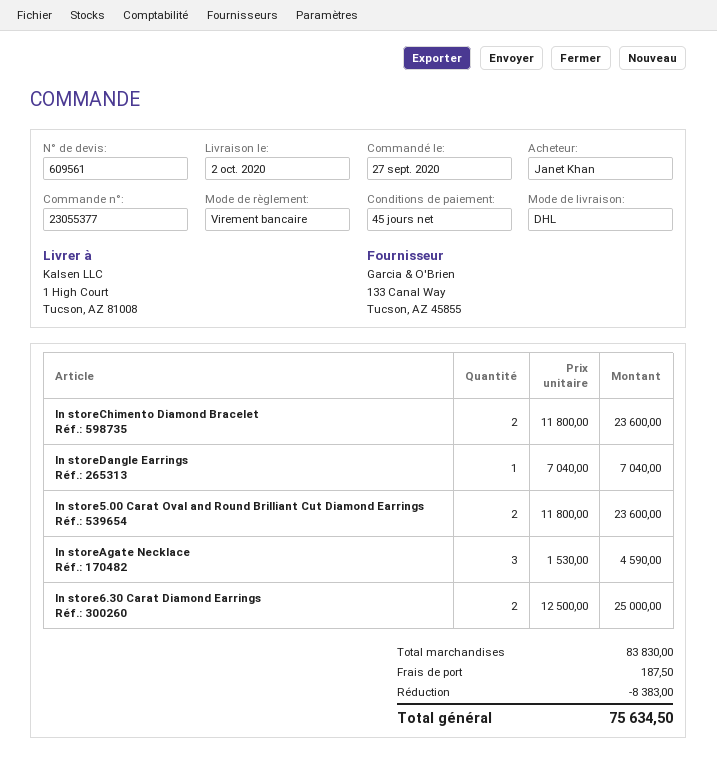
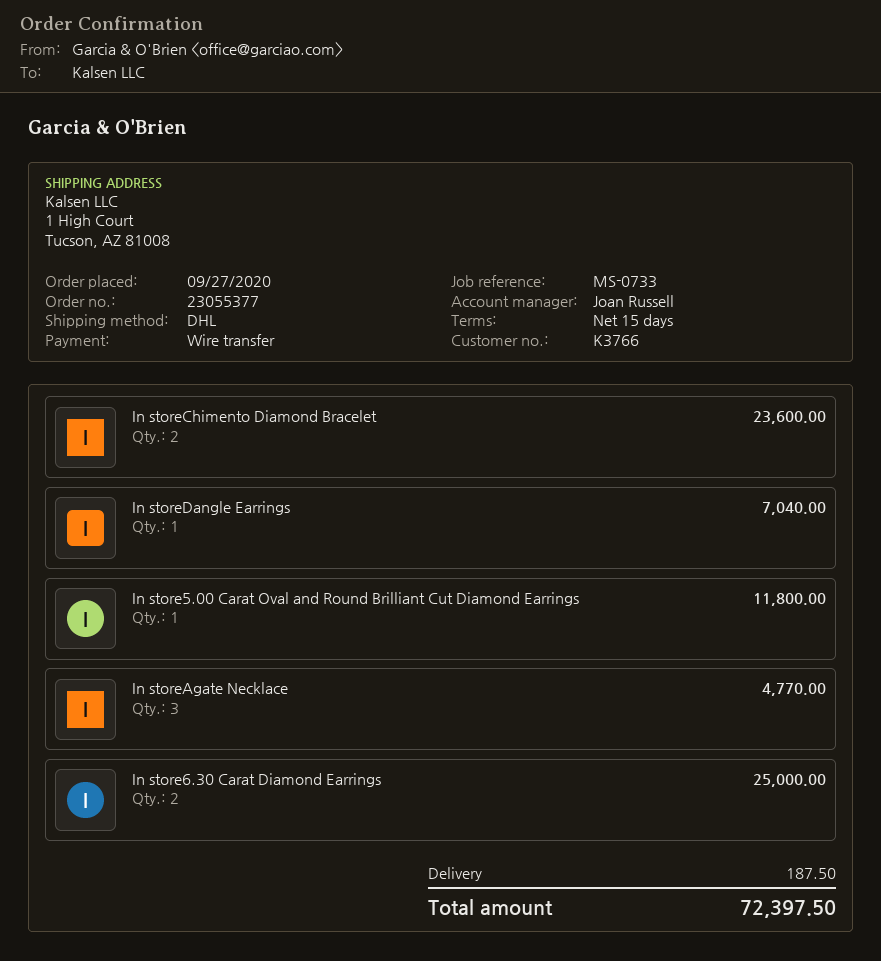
payment terms: 45 days -> 15 days
In store5.00 Carat Oval and Round Brilliant Cut Diamond Earrings: 2 for 23600.00 -> 1 for 11800.00
In storeAgate Necklace: 3 for 4590.00 -> 3 for 4770.00
discount: 8383.00 -> none
total: 75634.50 -> 72397.50

